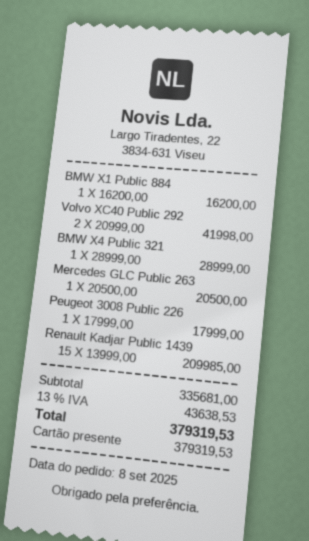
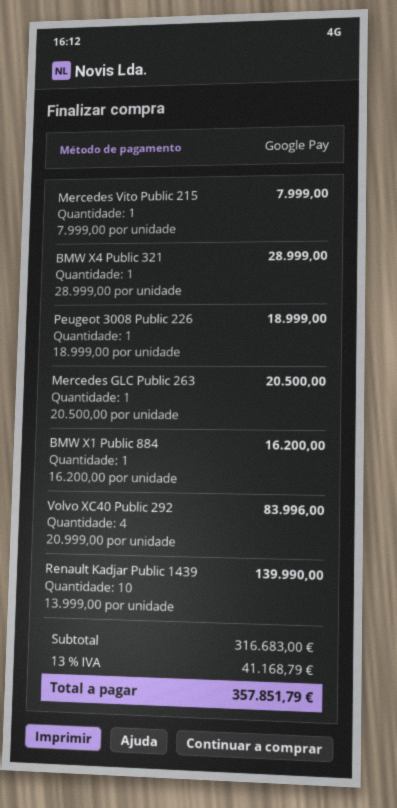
payment method: gift card -> Google Pay
Volvo XC40 Public 292: 2 x 20999.00 = 41998.00 -> 4 x 20999.00 = 83996.00
Peugeot 3008 Public 226: 1 x 17999.00 = 17999.00 -> 1 x 18999.00 = 18999.00
Renault Kadjar Public 1439: 15 x 13999.00 = 209985.00 -> 10 x 13999.00 = 139990.00
Mercedes Vito Public 215: none -> 1 x 7999.00 = 7999.00
subtotal: 335681.00 -> 316683.00
tax: 13% = 43638.53 -> 13% = 41168.79
total: 379319.53 -> 357851.79

